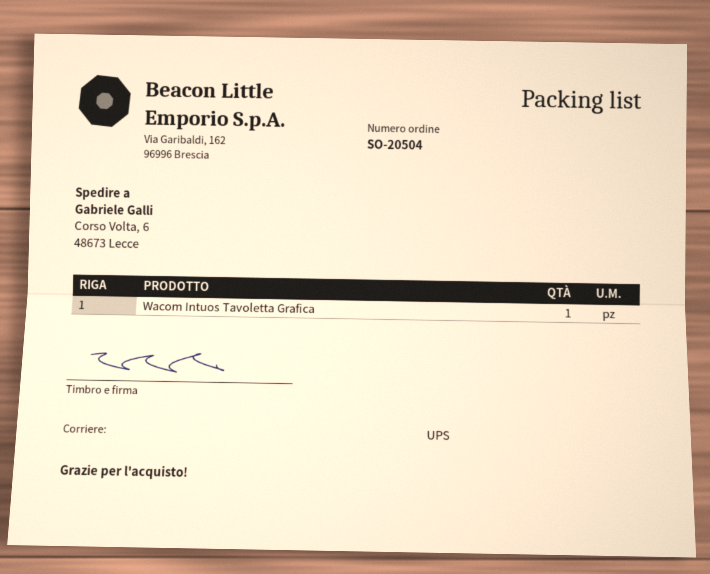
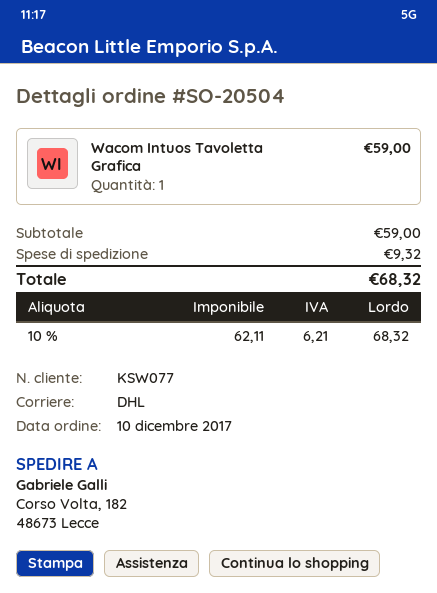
shipping method: UPS -> DHL
ship to: Corso Volta, 6, 48673 Lecce -> Corso Volta, 182, 48673 Lecce

